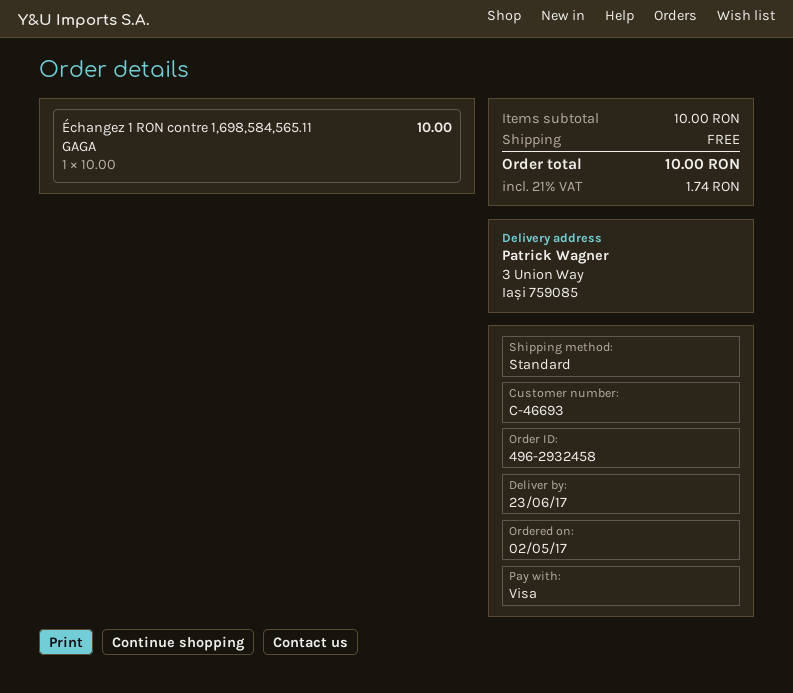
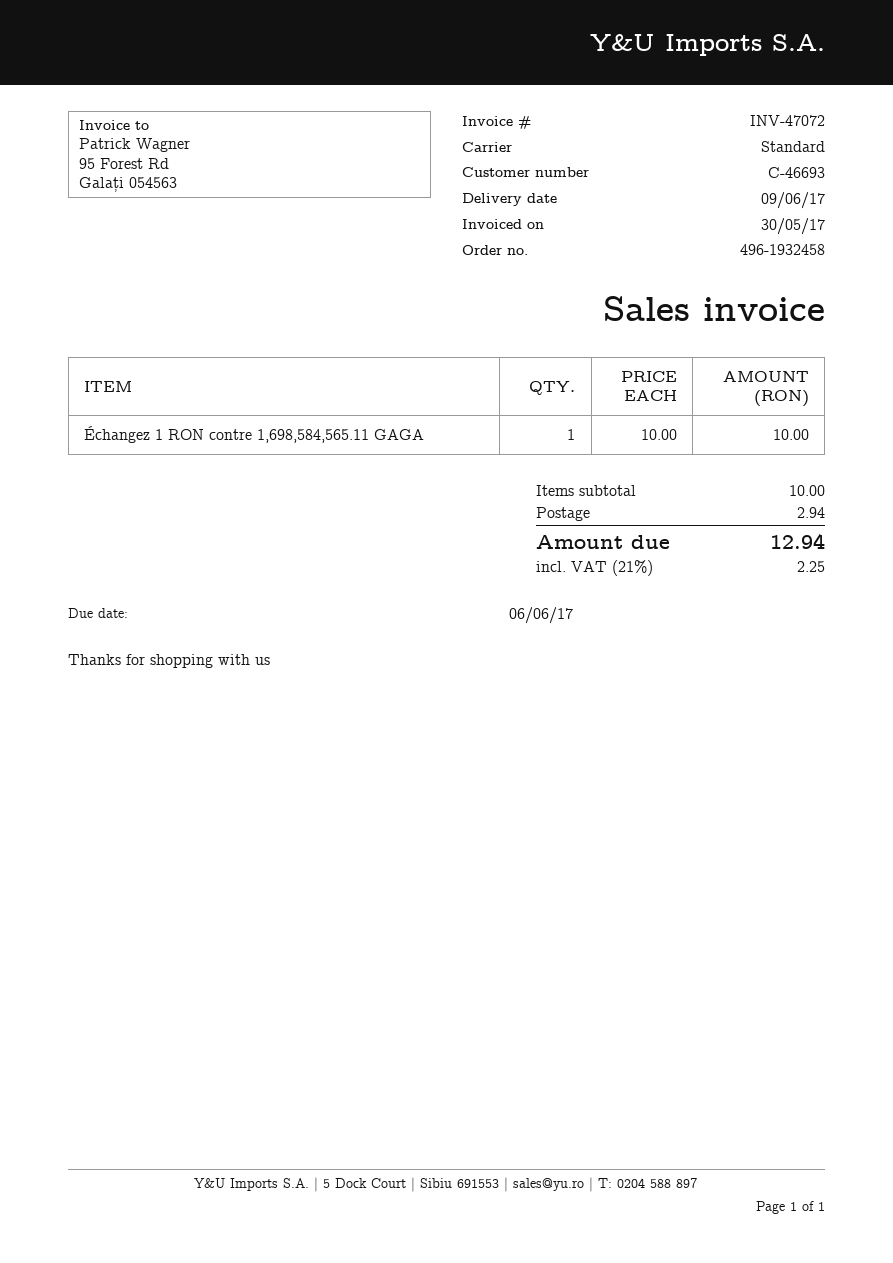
order number: 496-2932458 -> 496-1932458
delivery date: 2017-06-23 -> 2017-06-09
shipping: 0.00 -> 2.94
tax: 21% = 1.74 -> 21% = 2.25
total: 10.00 -> 12.94

